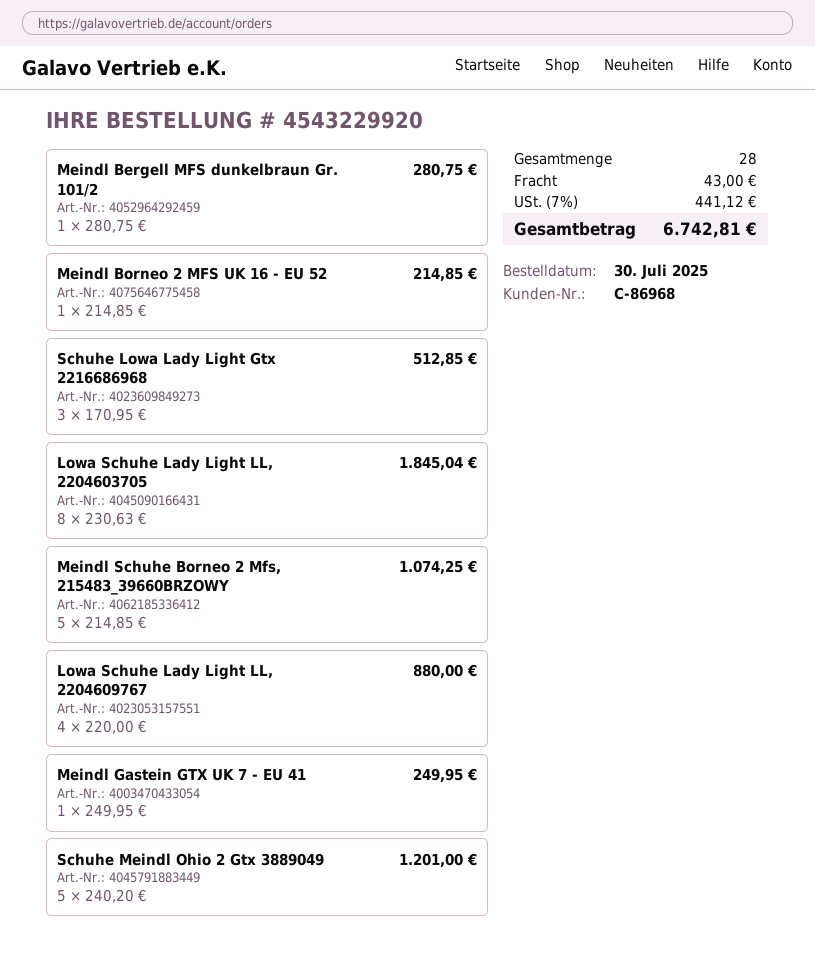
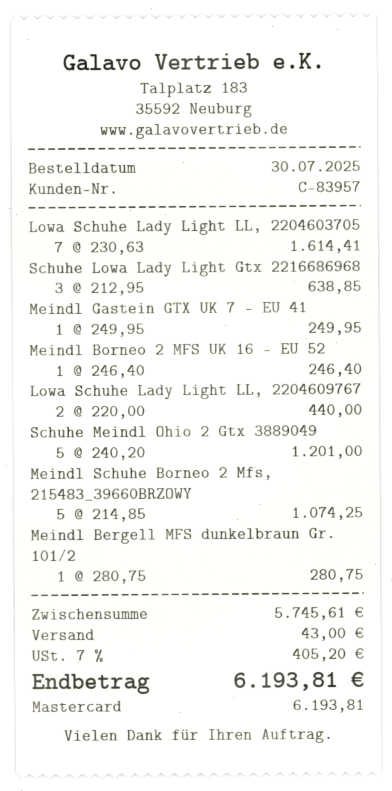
customer number: C-86968 -> C-83957
Meindl Borneo 2 MFS UK 16 - EU 52: 1 x 214.85 = 214.85 -> 1 x 246.40 = 246.40
Schuhe Lowa Lady Light Gtx 2216686968: 3 x 170.95 = 512.85 -> 3 x 212.95 = 638.85
Lowa Schuhe Lady Light LL, 2204603705: 8 x 230.63 = 1845.04 -> 7 x 230.63 = 1614.41
Lowa Schuhe Lady Light LL, 2204609767: 4 x 220.00 = 880.00 -> 2 x 220.00 = 440.00
tax: 7% = 441.12 -> 7% = 405.20
total: 6742.81 -> 6193.81

